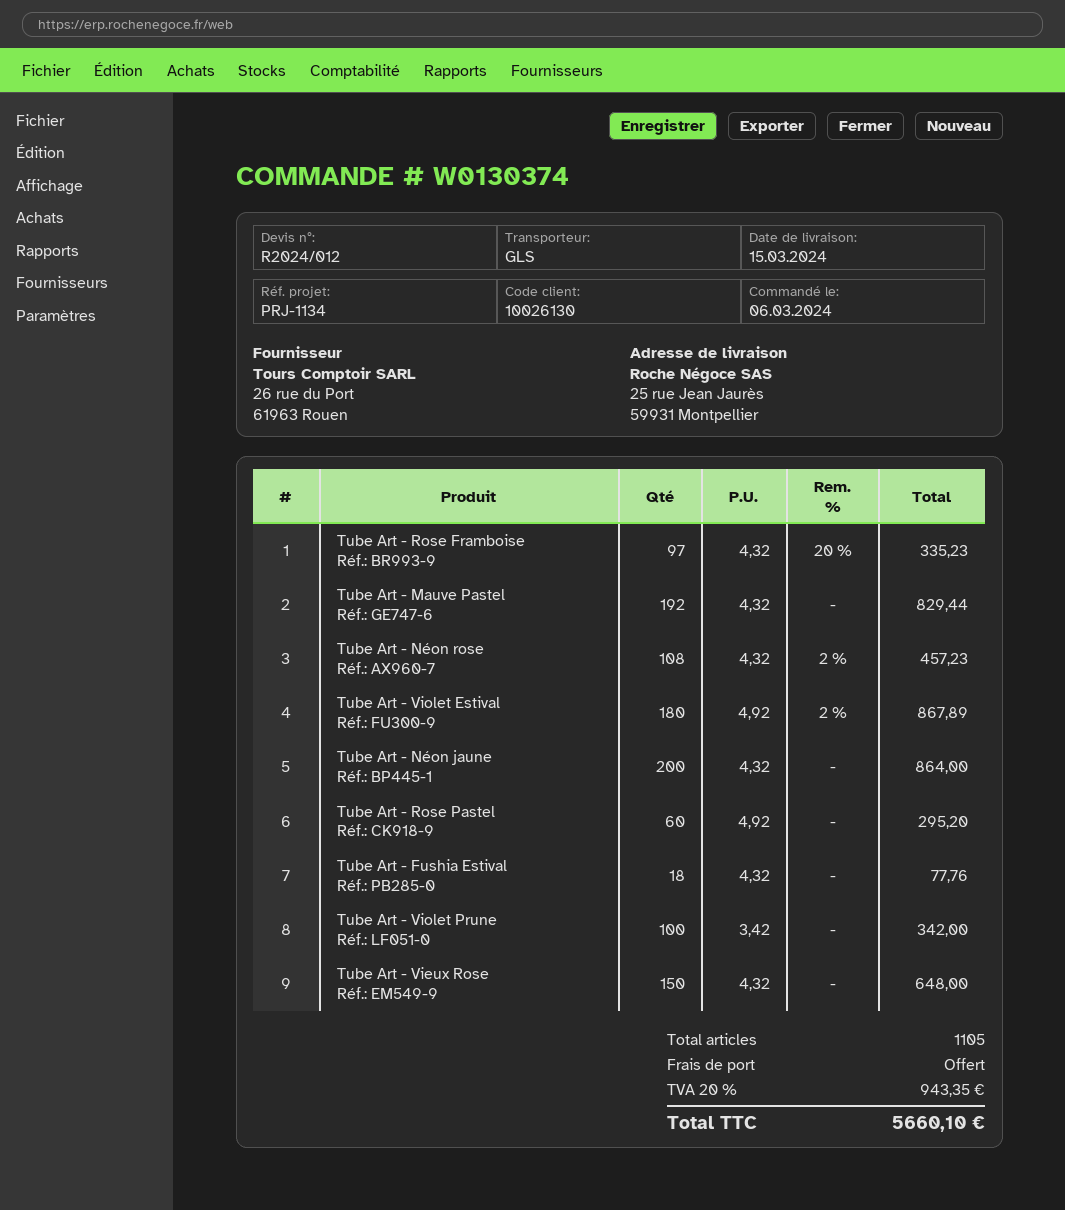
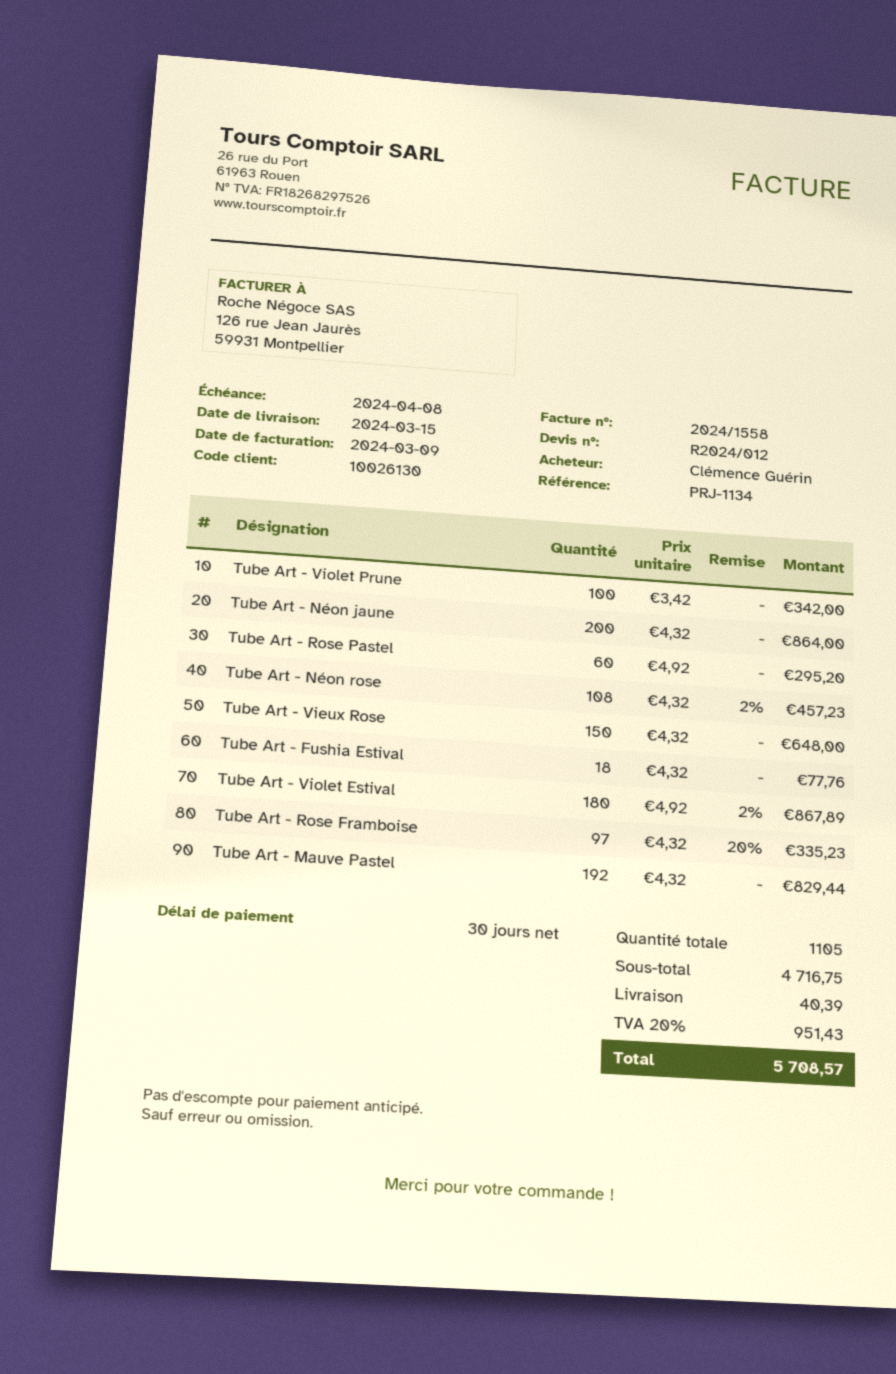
shipping: 0.00 -> 40.39
tax: 20% = 943.35 -> 20% = 951.43
total: 5660.10 -> 5708.57

